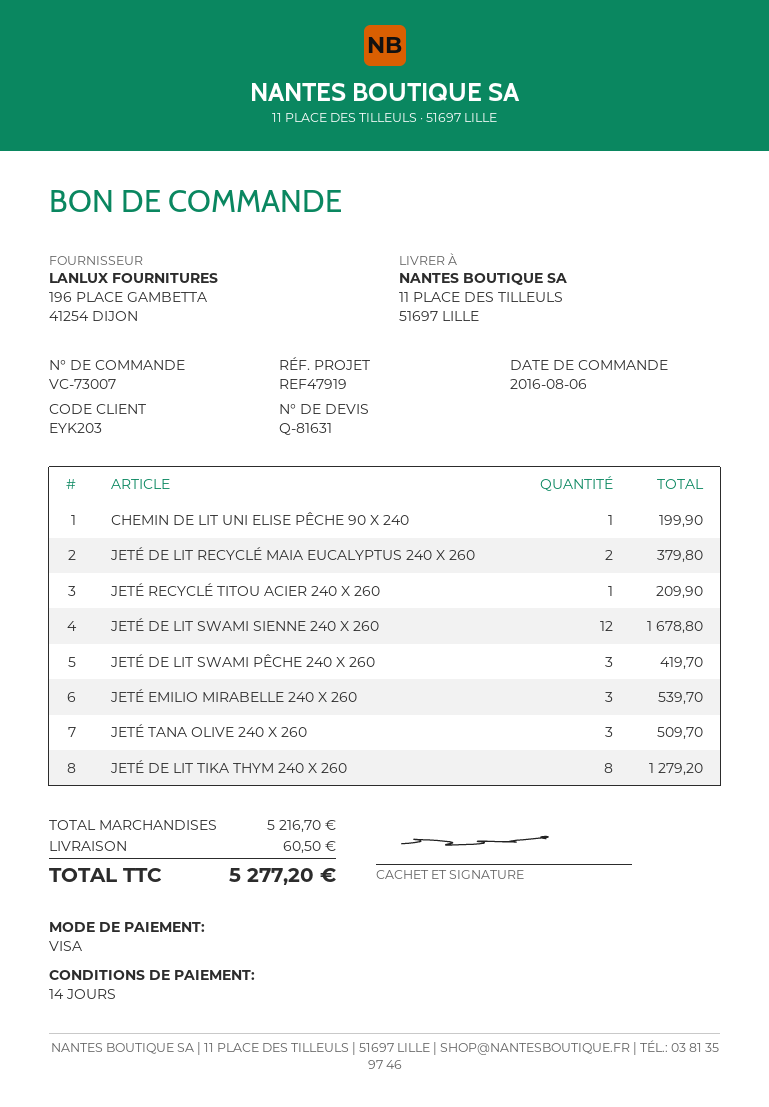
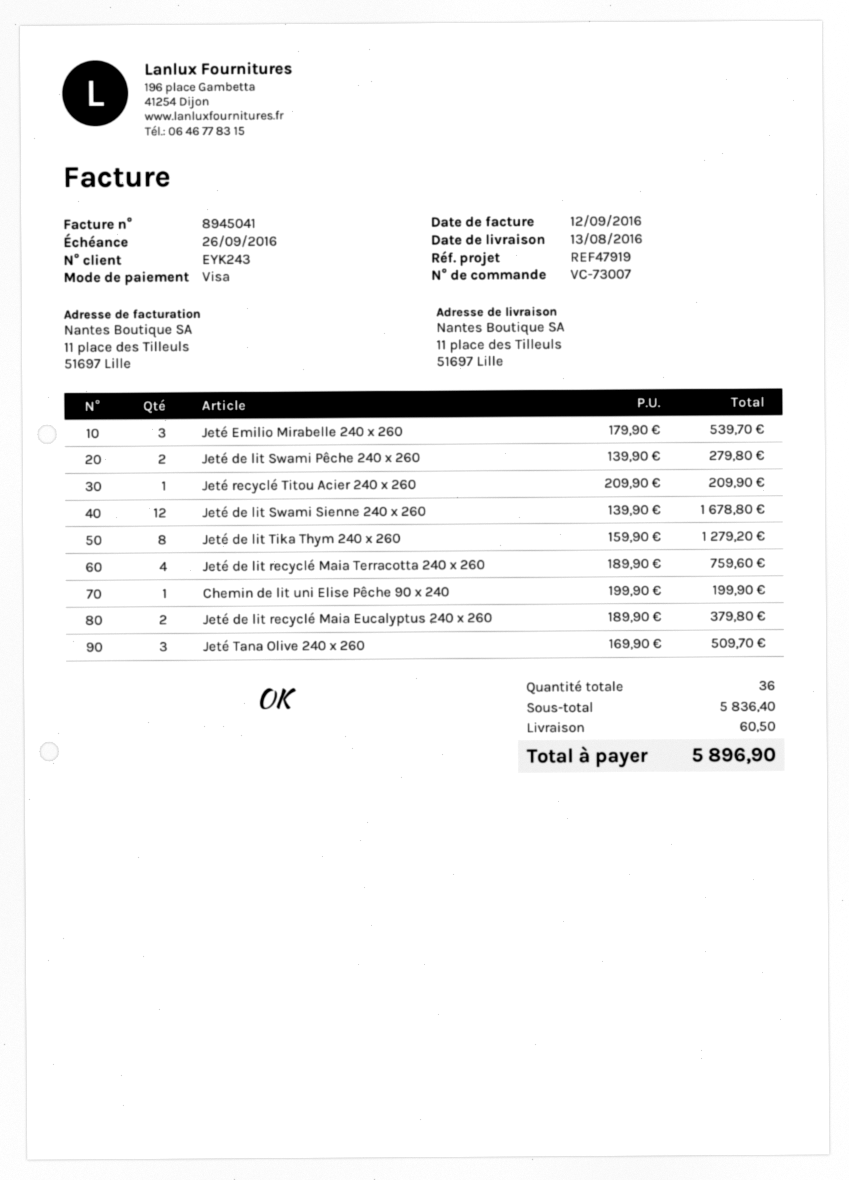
customer number: EYK203 -> EYK243
JETÉ DE LIT SWAMI PÊCHE 240 X 260: 3 for 419.70 -> 2 for 279.80
Jeté de lit recyclé Maia Terracotta 240 x 260: none -> 4 for 759.60
subtotal: 5216.70 -> 5836.40
total: 5277.20 -> 5896.90

